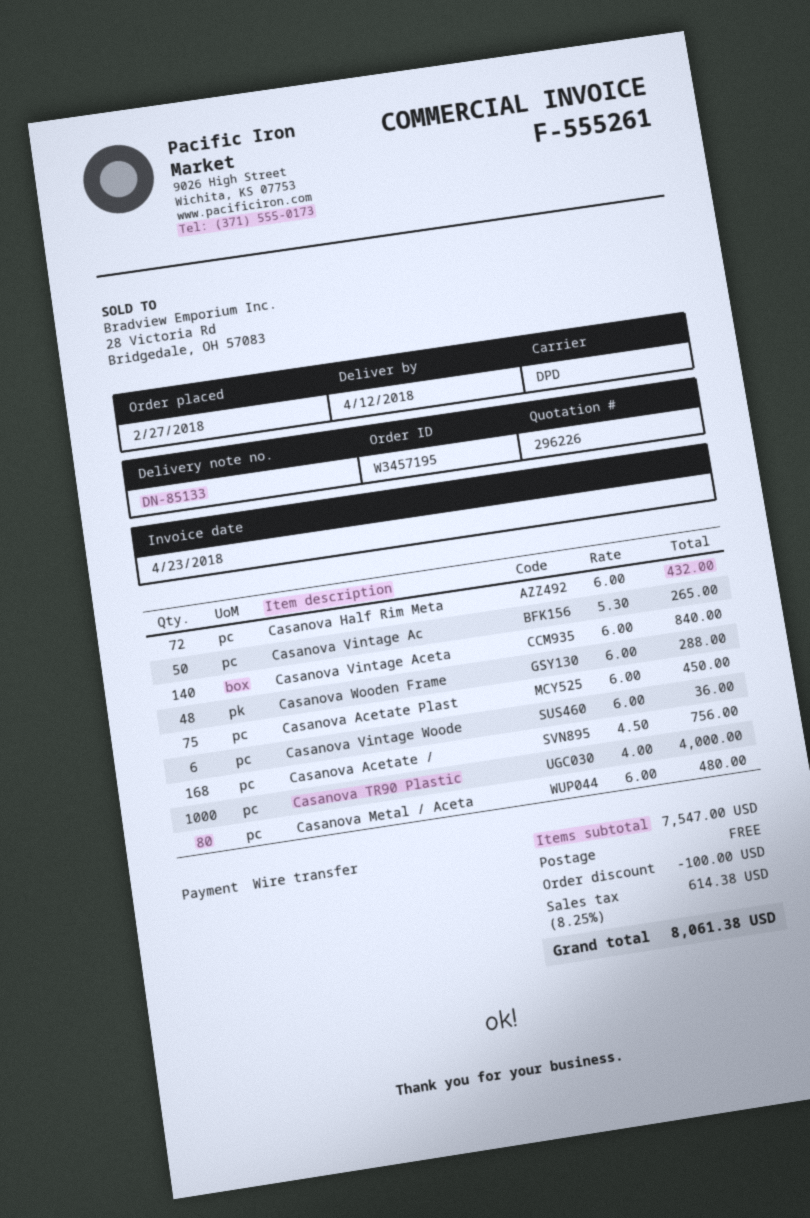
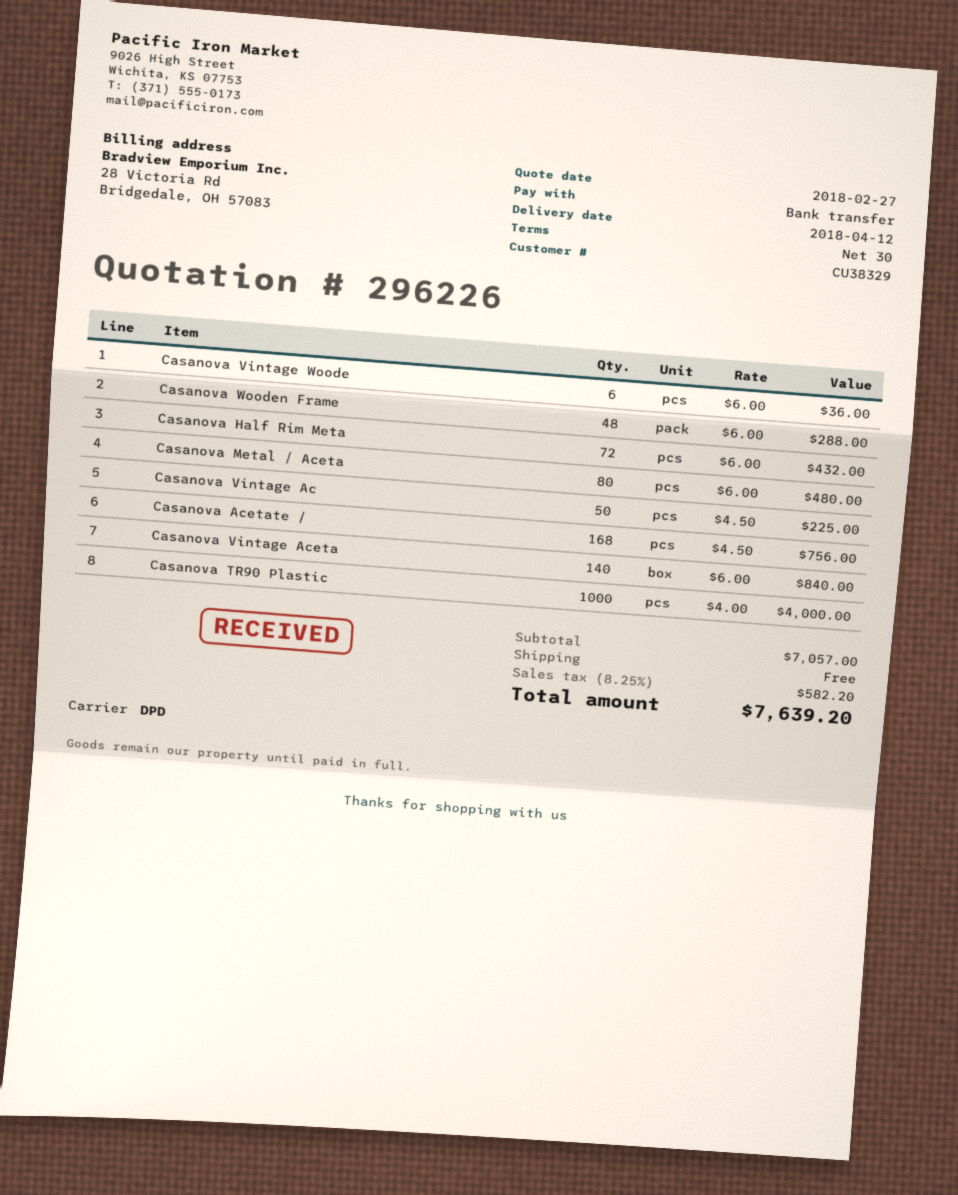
Casanova Vintage Ac: 50 x 5.30 = 265.00 -> 50 x 4.50 = 225.00
Casanova Acetate Plast: 75 x 6.00 = 450.00 -> none
subtotal: 7547.00 -> 7057.00
discount: 100.00 -> none
tax: 8.25% = 614.38 -> 8.25% = 582.20
total: 8061.38 -> 7639.20

